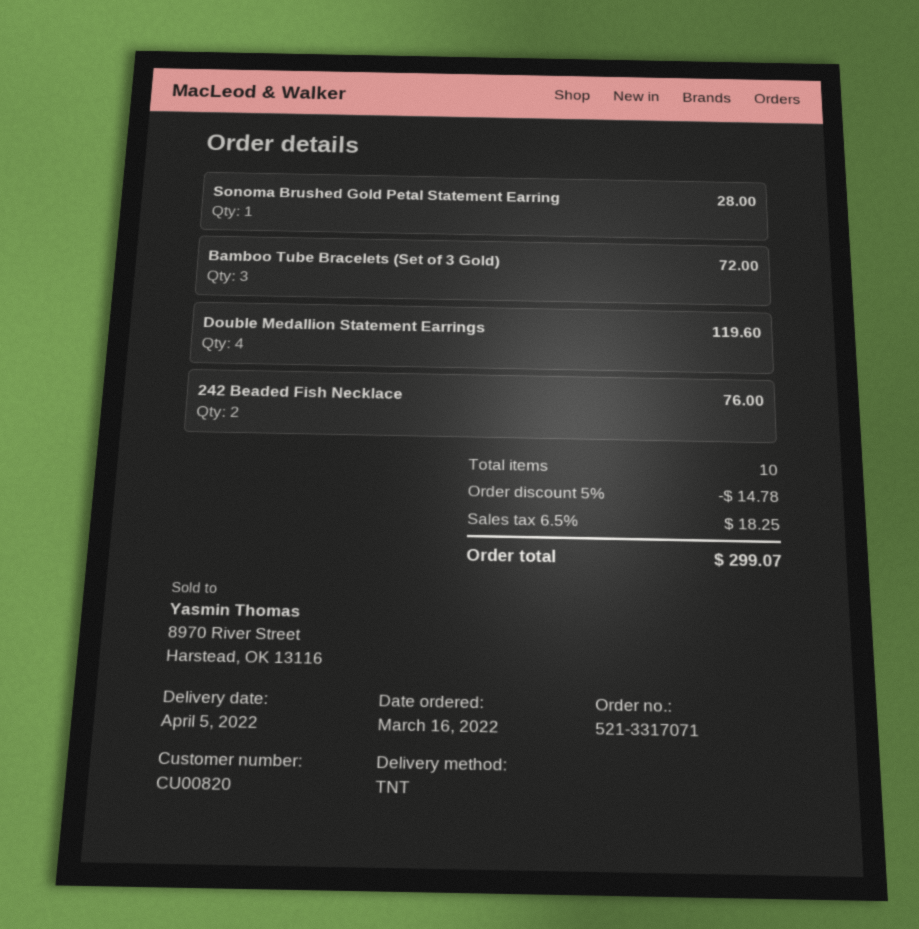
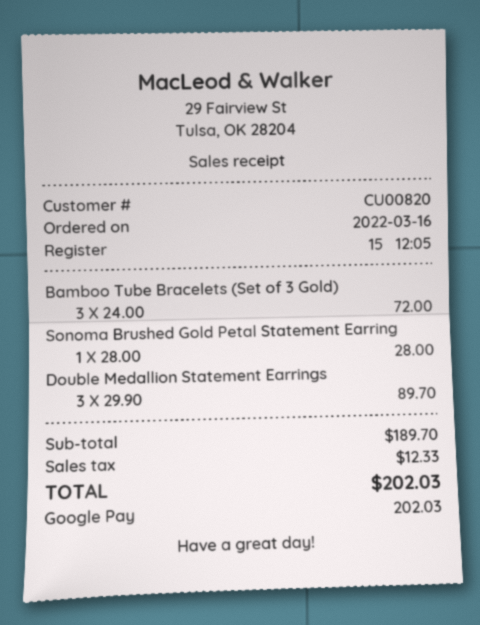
Double Medallion Statement Earrings: 4 for 119.60 -> 3 for 89.70
242 Beaded Fish Necklace: 2 for 76.00 -> none
discount: 5% = 14.78 -> none
tax: 18.25 -> 12.33
total: 299.07 -> 202.03

